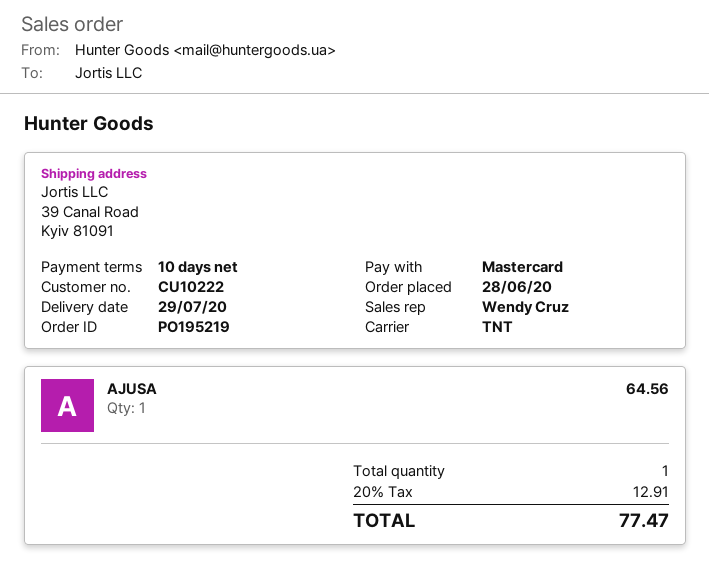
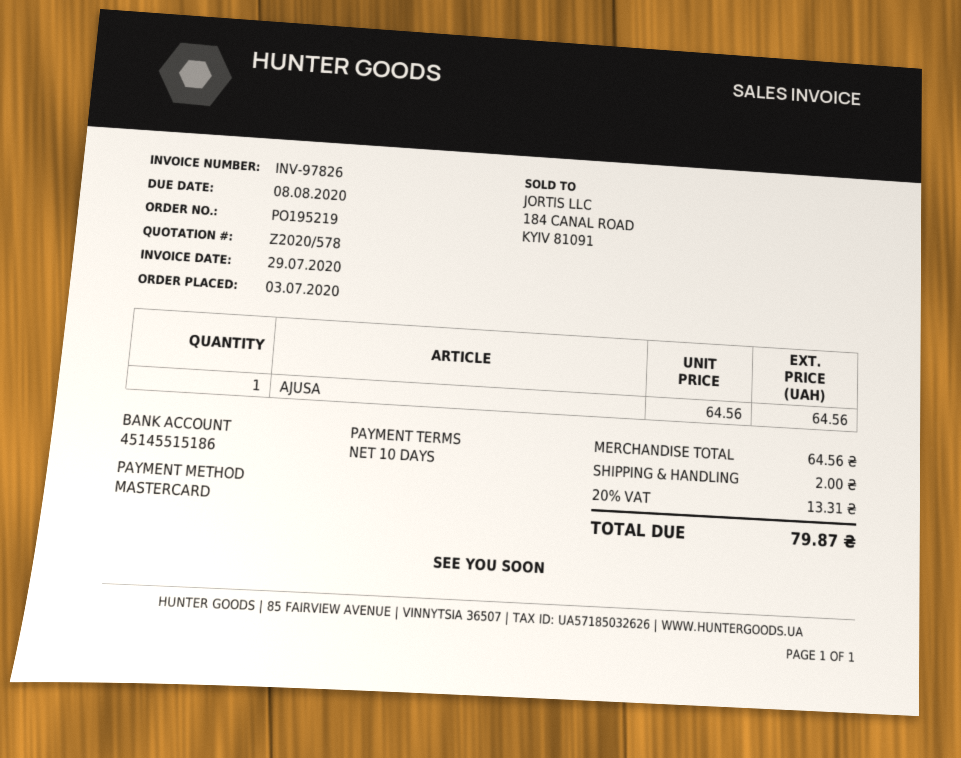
order date: 2020-06-28 -> 2020-07-03
shipping: none -> 2.00
tax: 20% = 12.91 -> 20% = 13.31
total: 77.47 -> 79.87

